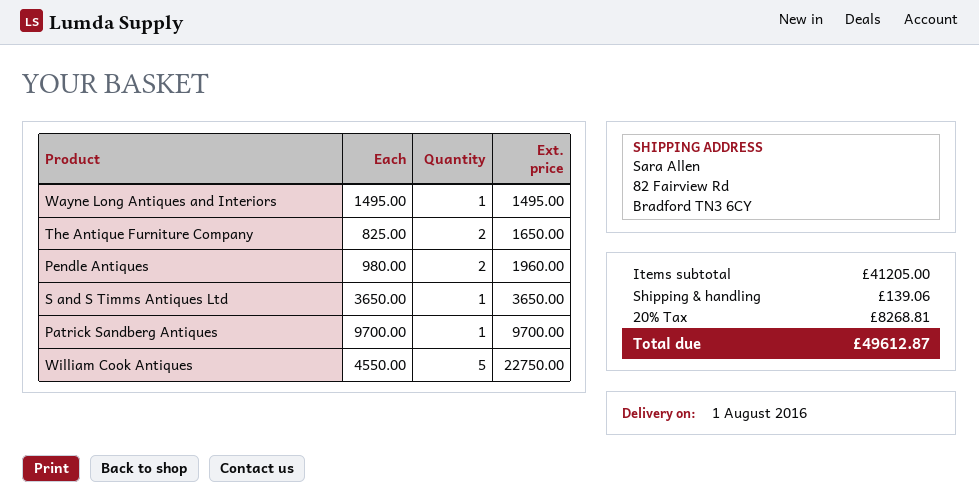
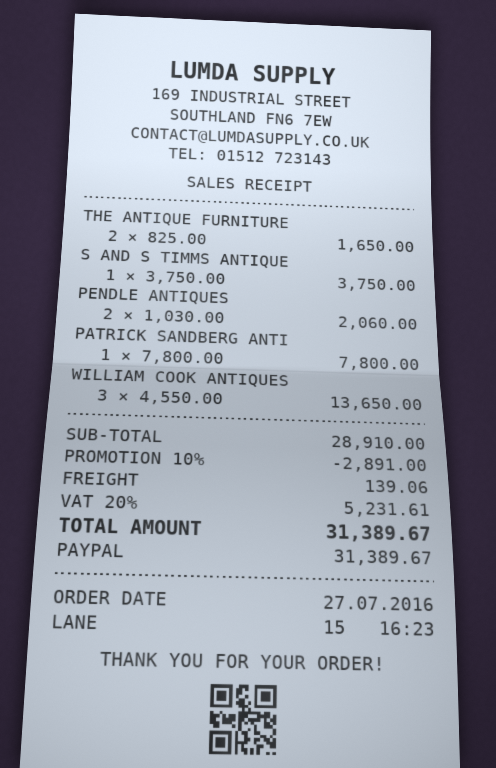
Wayne Long Antiques and Interiors: 1 x 1495.00 = 1495.00 -> none
Pendle Antiques: 2 x 980.00 = 1960.00 -> 2 x 1030.00 = 2060.00
S and S Timms Antiques Ltd: 1 x 3650.00 = 3650.00 -> 1 x 3750.00 = 3750.00
Patrick Sandberg Antiques: 1 x 9700.00 = 9700.00 -> 1 x 7800.00 = 7800.00
William Cook Antiques: 5 x 4550.00 = 22750.00 -> 3 x 4550.00 = 13650.00
subtotal: 41205.00 -> 28910.00
discount: none -> 10% = 2891.00
tax: 20% = 8268.81 -> 20% = 5231.61
total: 49612.87 -> 31389.67

